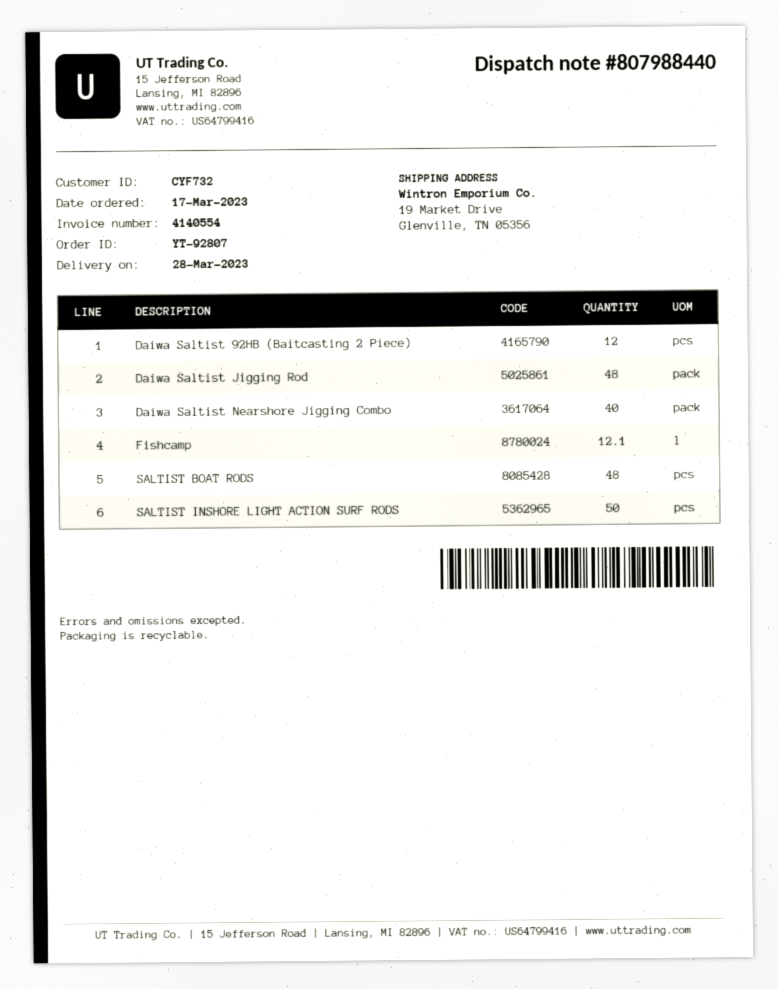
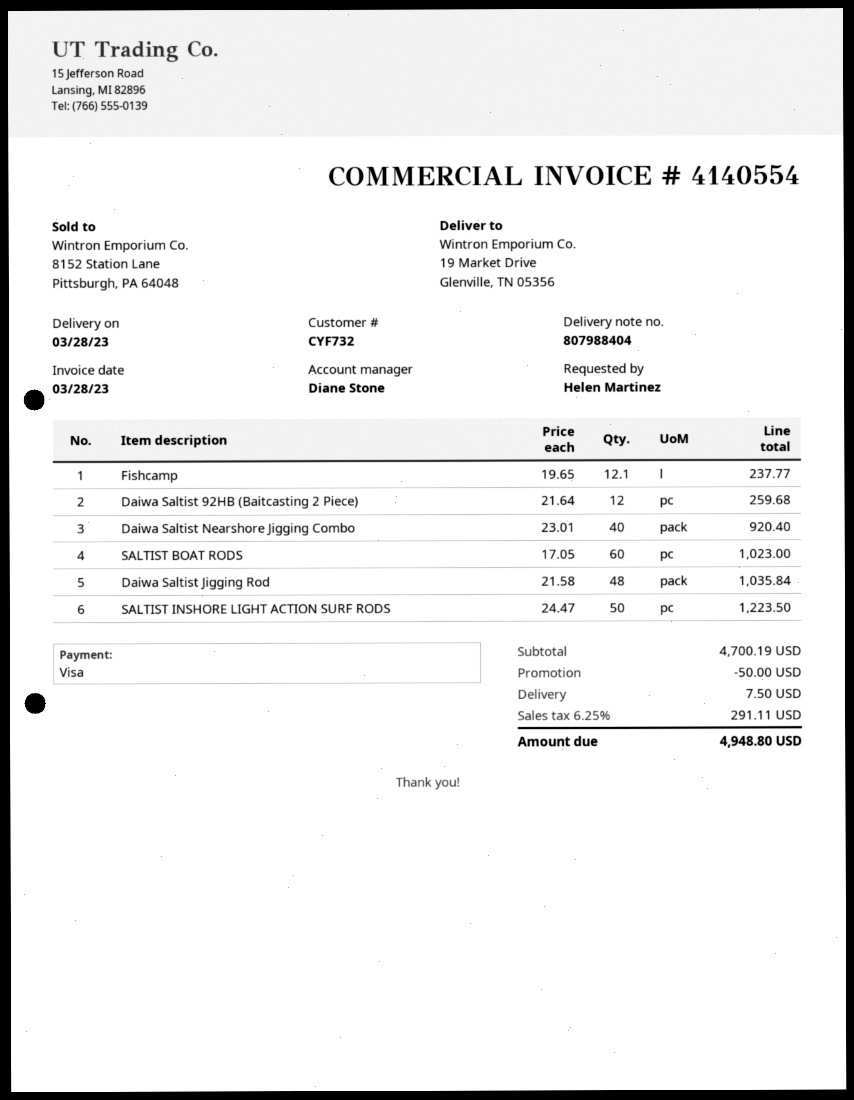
delivery note number: 807988440 -> 807988404
SALTIST BOAT RODS: 48 -> 60

